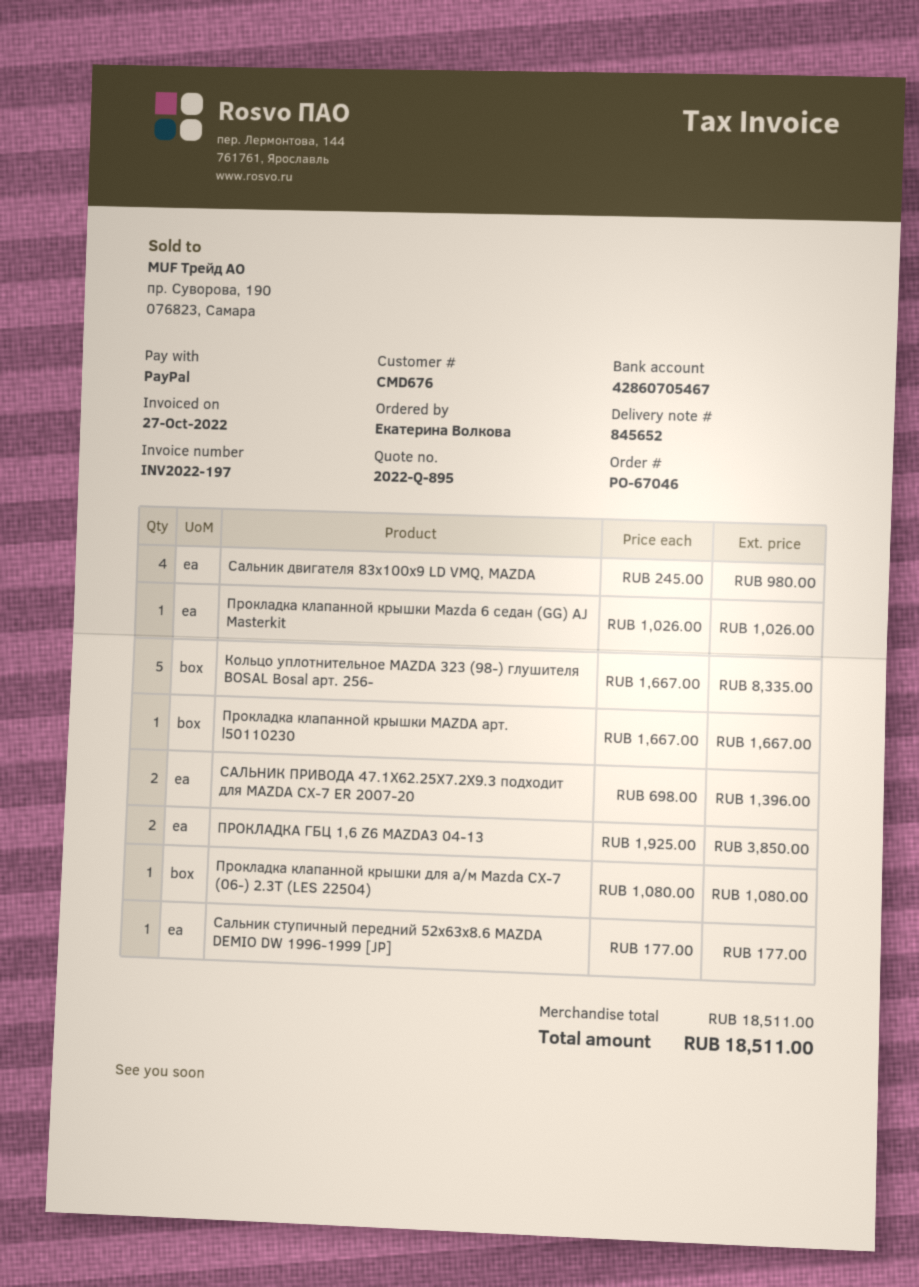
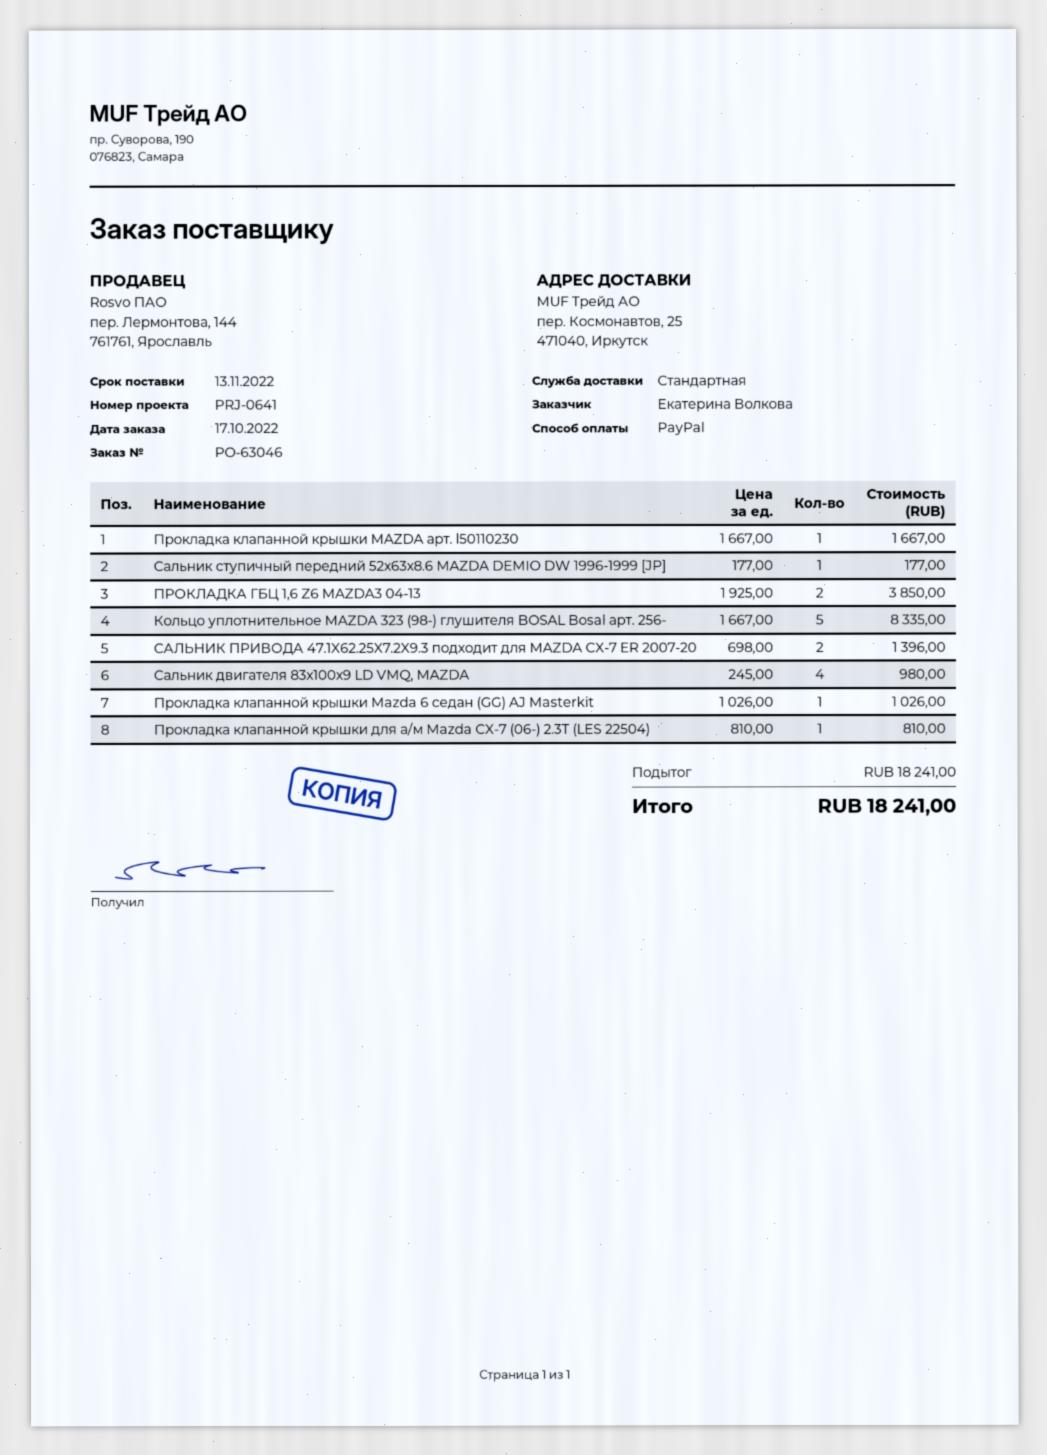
order number: PO-67046 -> PO-63046
Прокладка клапанной крышки для а/м Mazda CX-7 (06-) 2.3T (LES 22504): 1 x 1080.00 = 1080.00 -> 1 x 810.00 = 810.00
subtotal: 18511.00 -> 18241.00
total: 18511.00 -> 18241.00

